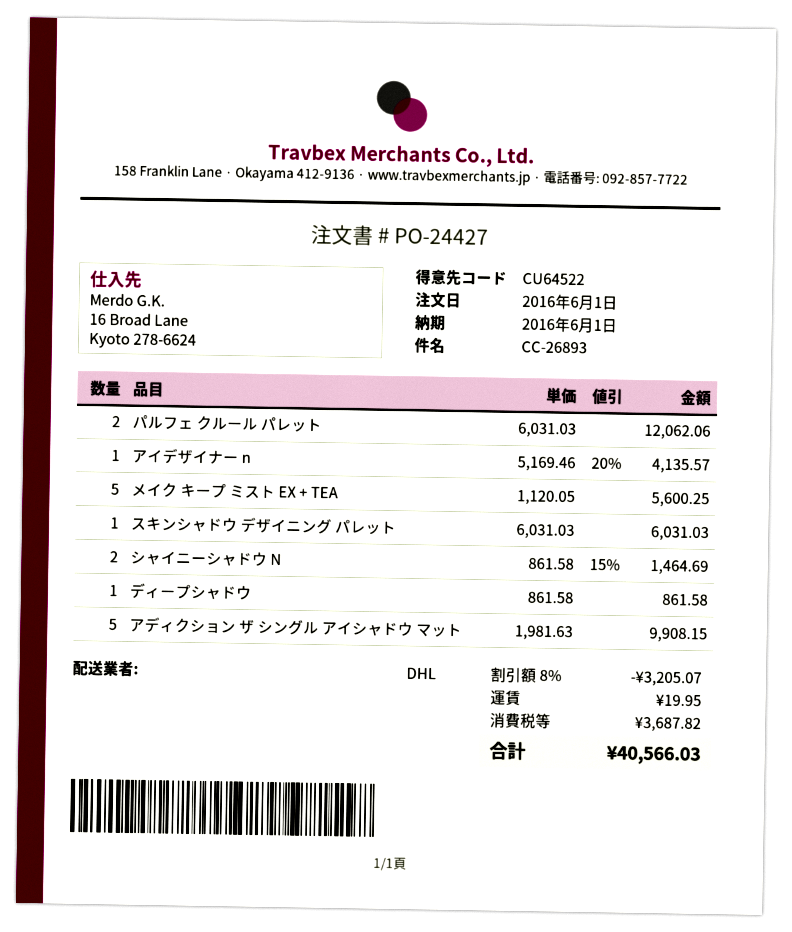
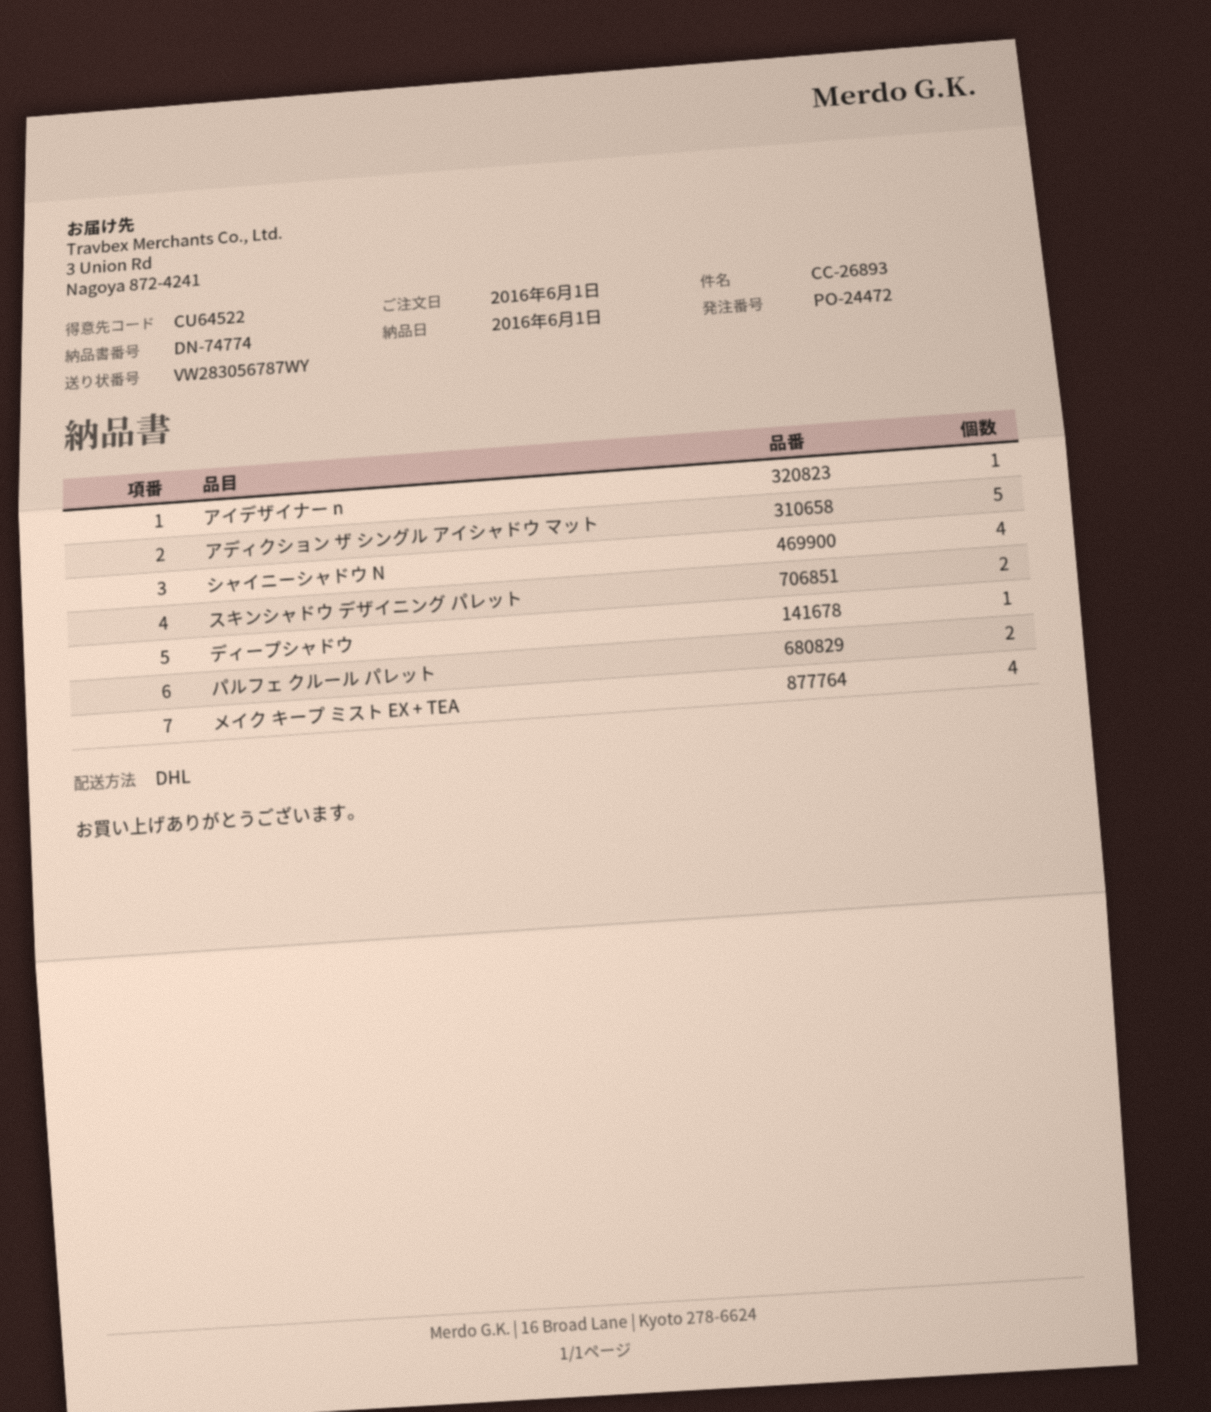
order number: PO-24427 -> PO-24472
メイク キープ ミスト EX + TEA: 5 -> 4
スキンシャドウ デザイニング パレット: 1 -> 2
シャイニーシャドウ N: 2 -> 4

